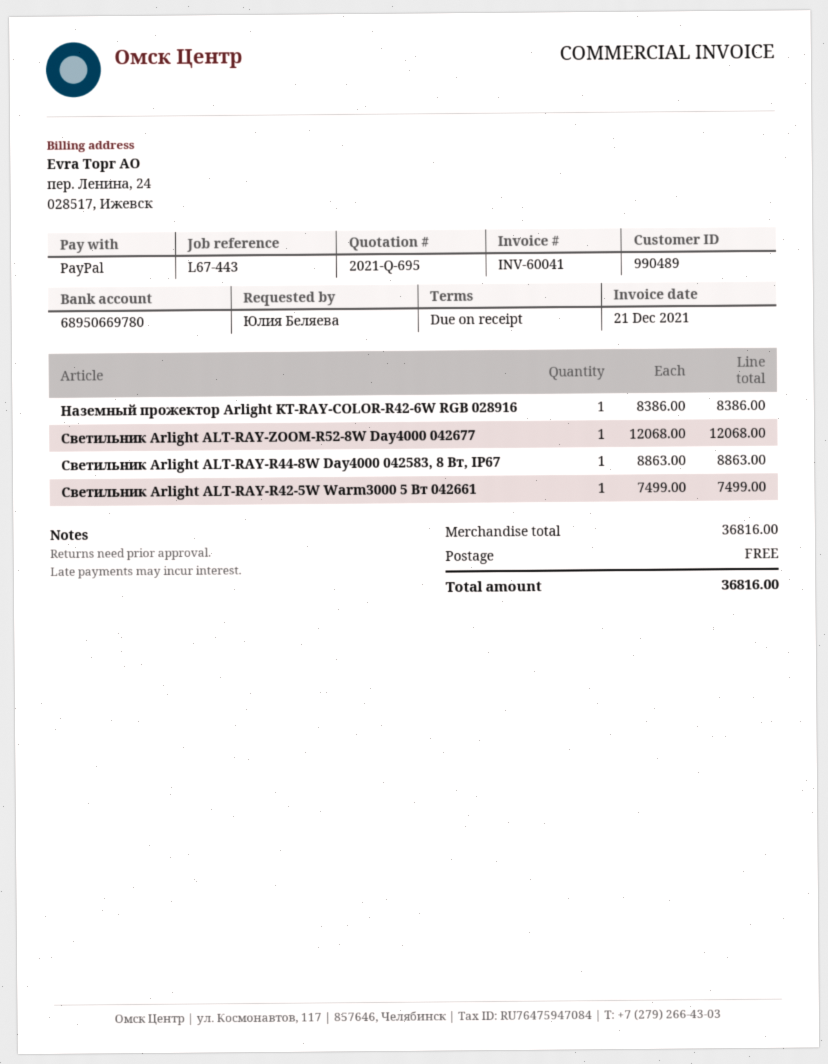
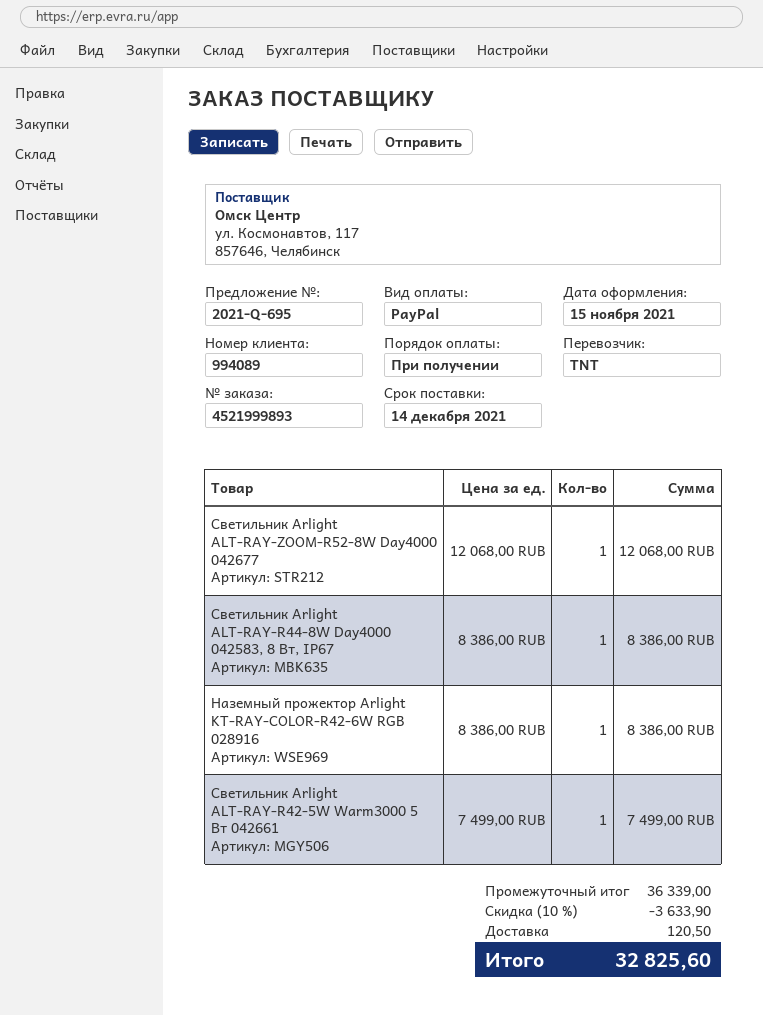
customer number: 990489 -> 994089
Светильник Arlight ALT-RAY-R44-8W Day4000 042583, 8 Вт, IP67: 1 x 8863.00 = 8863.00 -> 1 x 8386.00 = 8386.00
subtotal: 36816.00 -> 36339.00
discount: none -> 10% = 3633.90
shipping: 0.00 -> 120.50
total: 36816.00 -> 32825.60

